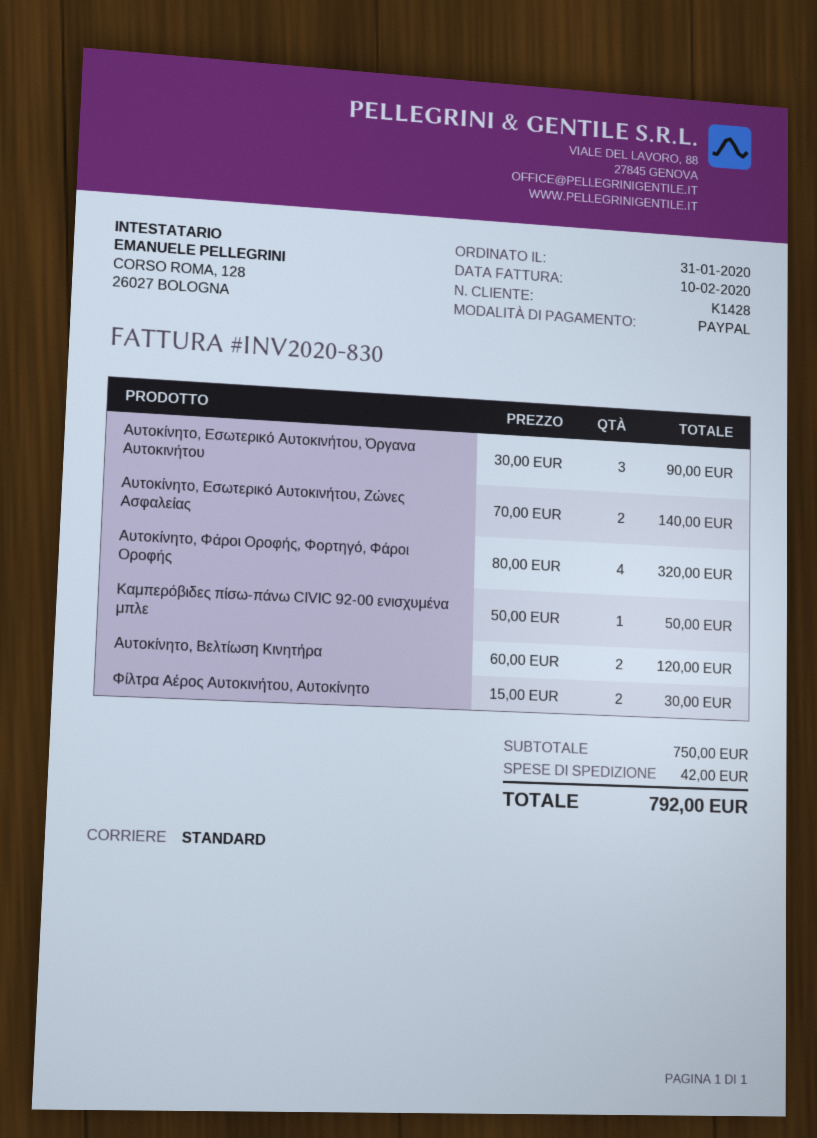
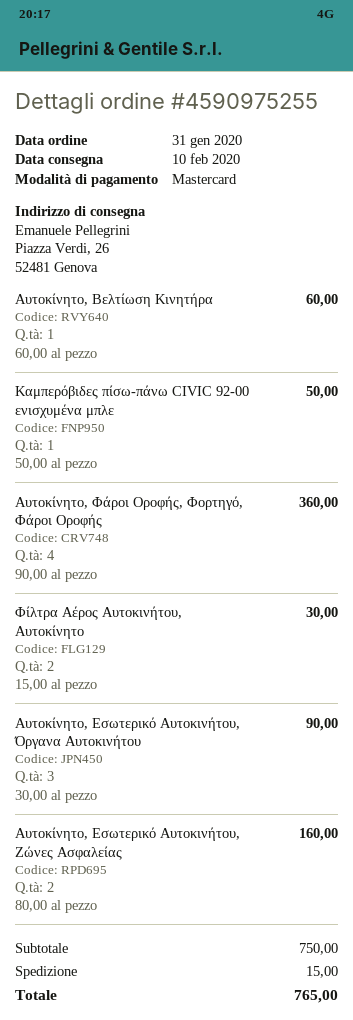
payment method: PayPal -> Mastercard
Αυτοκίνητο, Εσωτερικό Αυτοκινήτου, Ζώνες Ασφαλείας: 2 x 70.00 = 140.00 -> 2 x 80.00 = 160.00
Αυτοκίνητο, Φάροι Οροφής, Φορτηγό, Φάροι Οροφής: 4 x 80.00 = 320.00 -> 4 x 90.00 = 360.00
Αυτοκίνητο, Βελτίωση Κινητήρα: 2 x 60.00 = 120.00 -> 1 x 60.00 = 60.00
shipping: 42.00 -> 15.00
total: 792.00 -> 765.00

